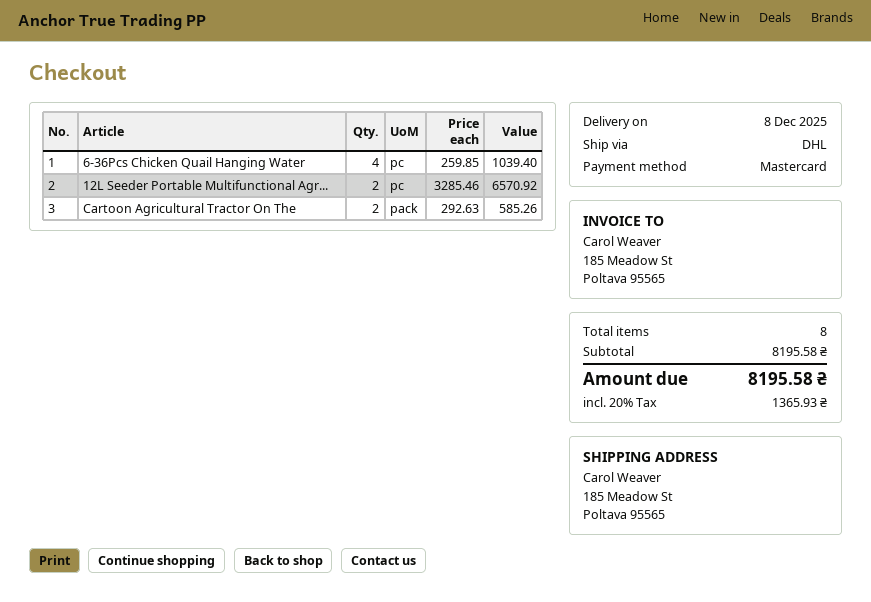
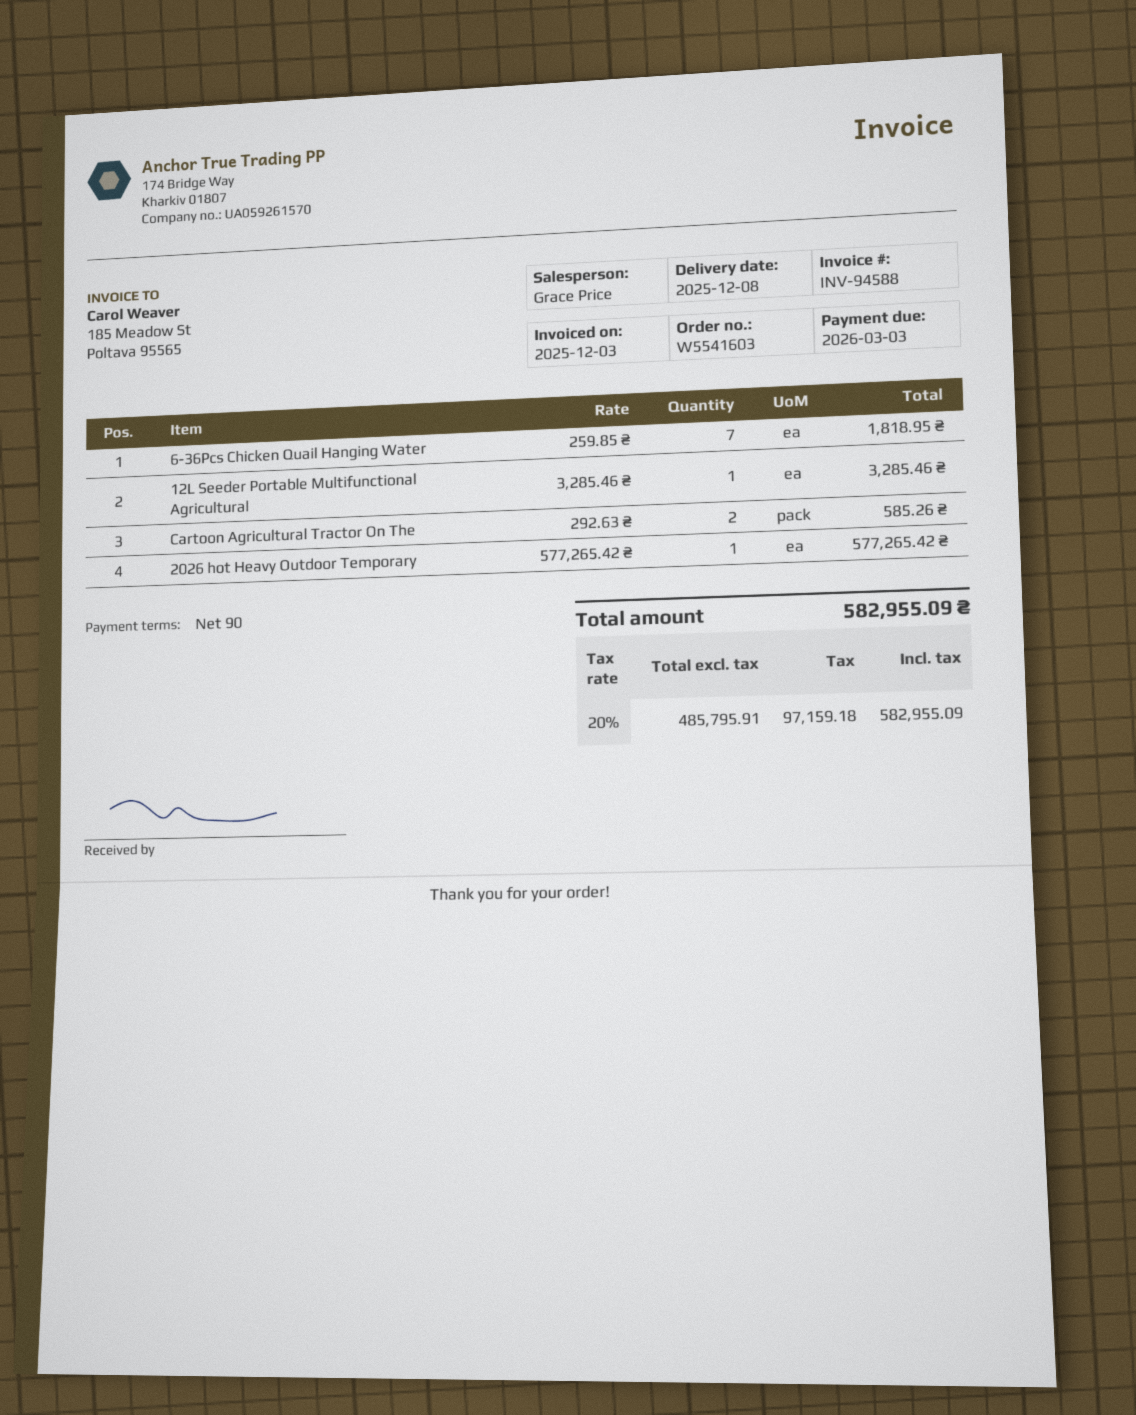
6-36Pcs Chicken Quail Hanging Water: 4 x 259.85 = 1039.40 -> 7 x 259.85 = 1818.95
12L Seeder Portable Multifunctional Agr...: 2 x 3285.46 = 6570.92 -> 1 x 3285.46 = 3285.46
2026 hot Heavy Outdoor Temporary: none -> 1 x 577265.42 = 577265.42
tax: 20% = 1365.93 -> 20% = 97159.18
total: 8195.58 -> 582955.09

